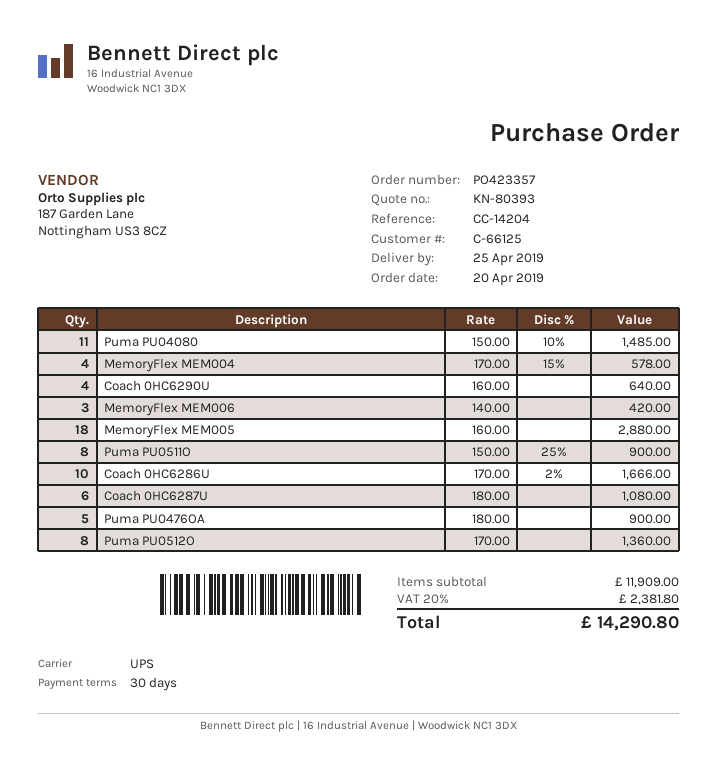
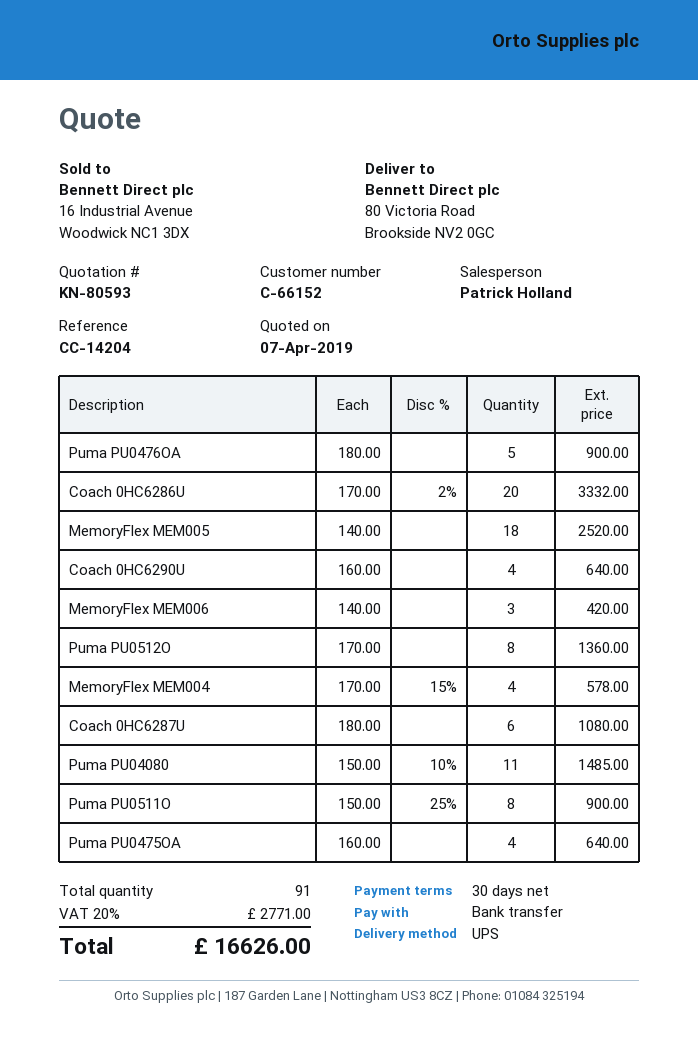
quote number: KN-80393 -> KN-80593
customer number: C-66125 -> C-66152
MemoryFlex MEM005: 18 x 160.00 = 2880.00 -> 18 x 140.00 = 2520.00
Coach 0HC6286U: 10 x 170.00 - 2% = 1666.00 -> 20 x 170.00 - 2% = 3332.00
Puma PU0475OA: none -> 4 x 160.00 = 640.00
tax: 20% = 2381.80 -> 20% = 2771.00
total: 14290.80 -> 16626.00

